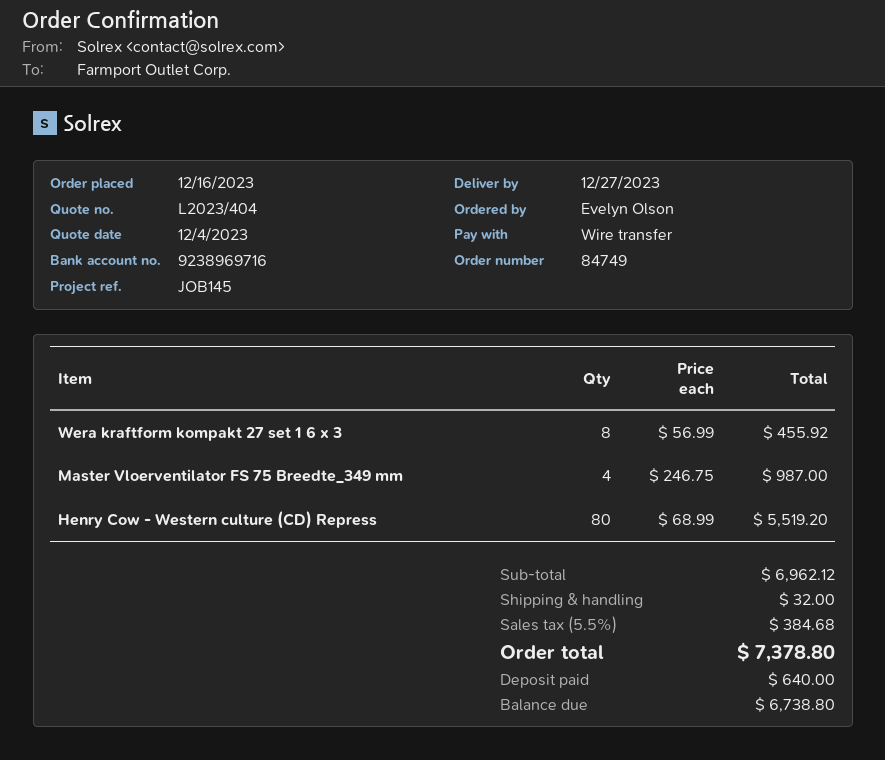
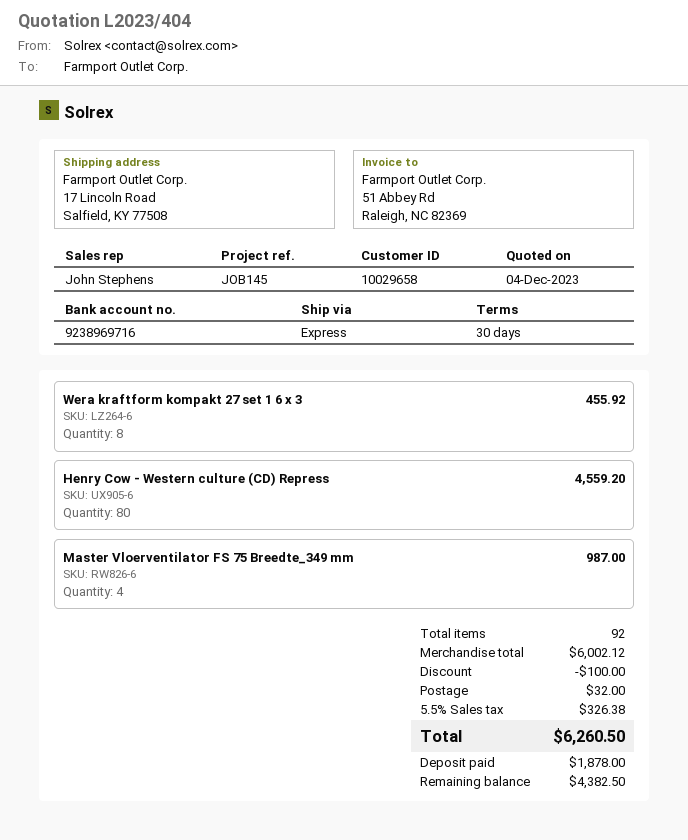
Henry Cow - Western culture (CD) Repress: 80 for 5519.20 -> 80 for 4559.20
subtotal: 6962.12 -> 6002.12
discount: none -> 100.00
tax: 5.5% = 384.68 -> 5.5% = 326.38
total: 7378.80 -> 6260.50
deposit: 640.00 -> 1878.00
balance: 6738.80 -> 4382.50

